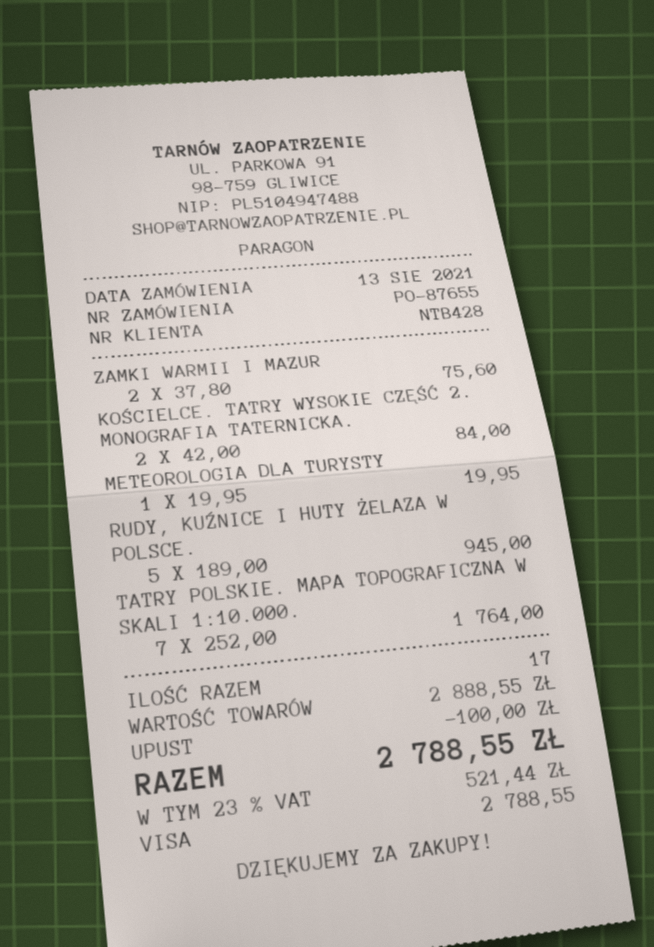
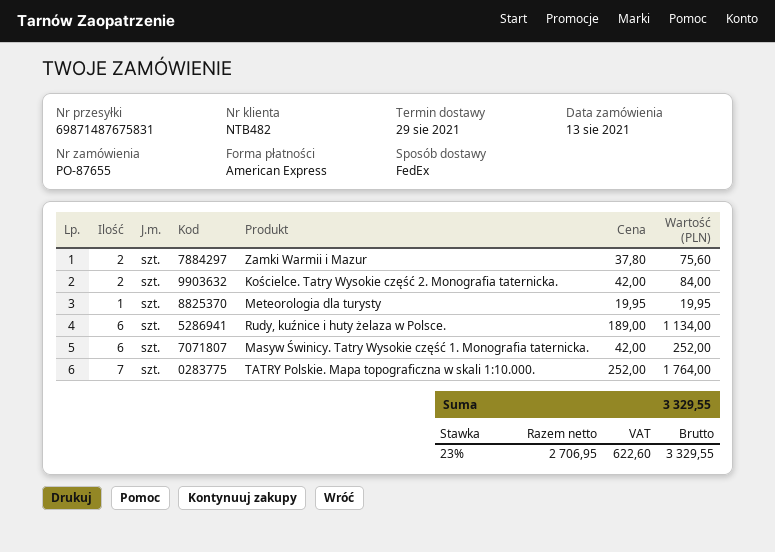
customer number: NTB428 -> NTB482
payment method: Visa -> American Express
RUDY, KUŹNICE I HUTY ŻELAZA W POLSCE.: 5 x 189.00 = 945.00 -> 6 x 189.00 = 1134.00
Masyw Świnicy. Tatry Wysokie część 1. Monografia taternicka.: none -> 6 x 42.00 = 252.00
discount: 100.00 -> none
tax: 23% = 521.44 -> 23% = 622.60
total: 2788.55 -> 3329.55

